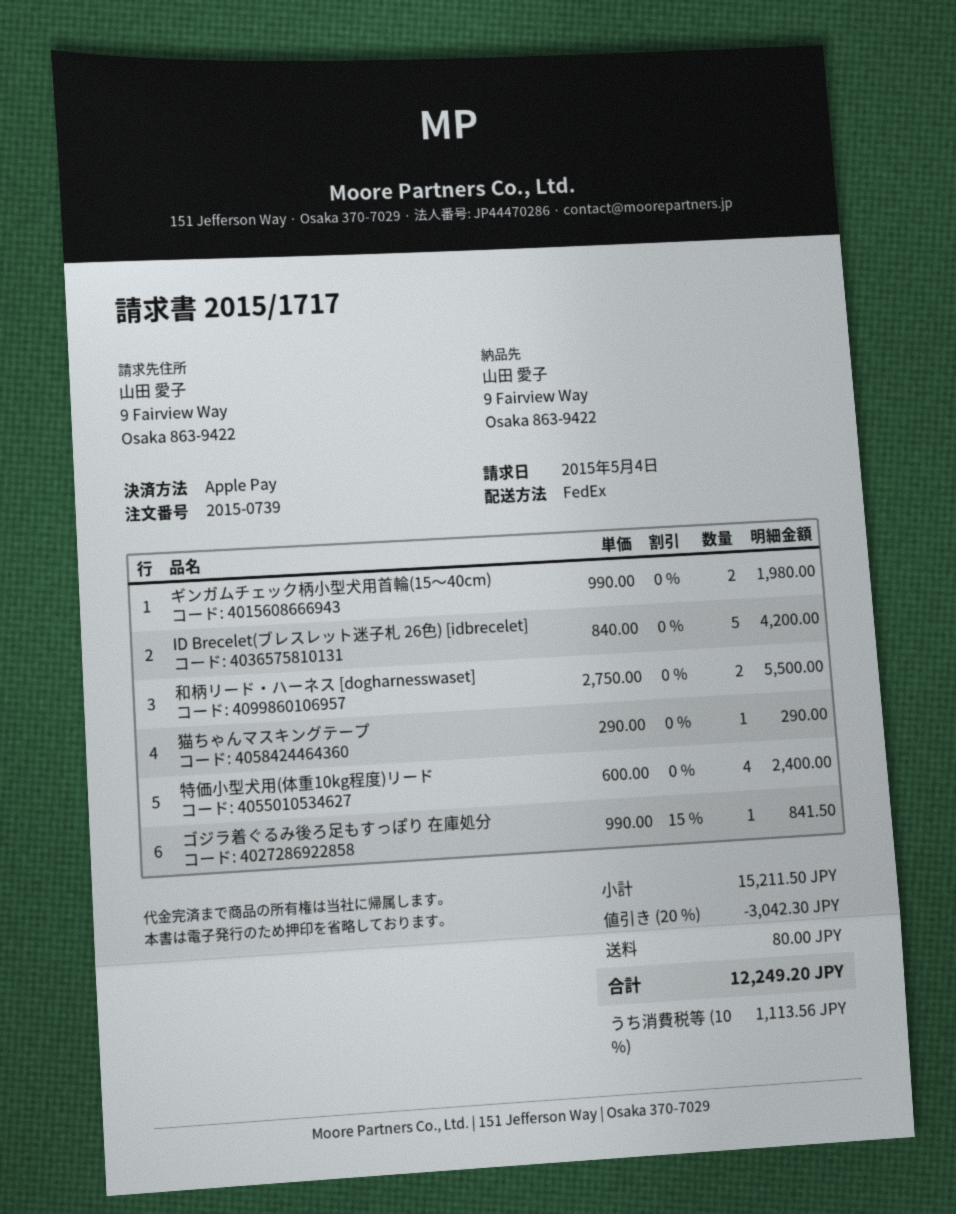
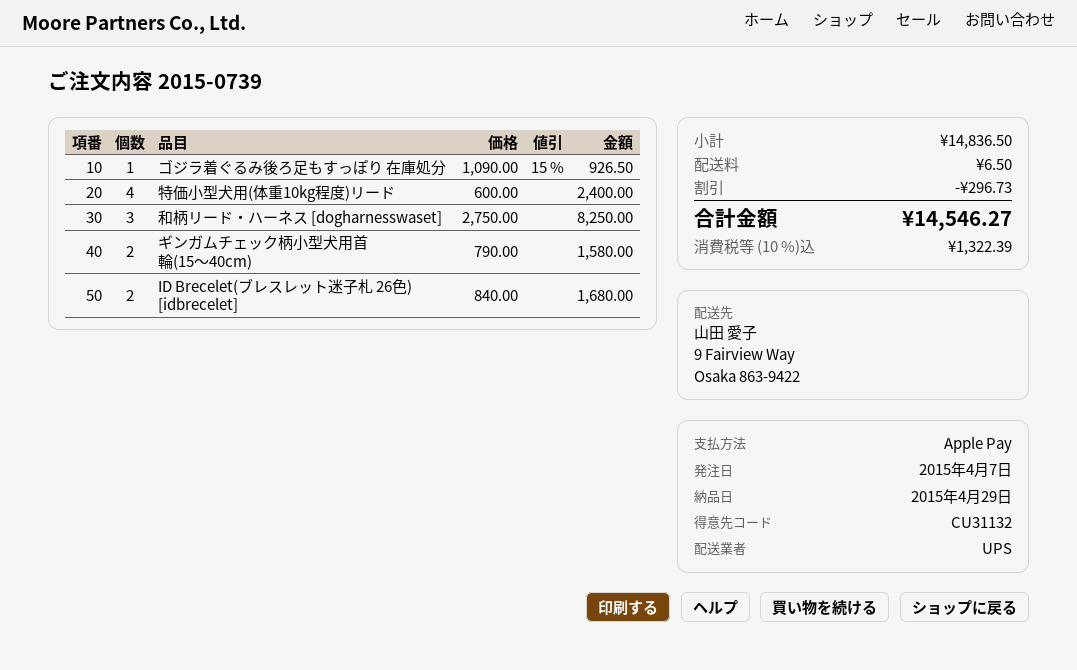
shipping method: FedEx -> UPS
ギンガムチェック柄小型犬用首輪(15〜40cm): 2 x 990.00 = 1980.00 -> 2 x 790.00 = 1580.00
ID Brecelet(ブレスレット迷子札 26色) [idbrecelet]: 5 x 840.00 = 4200.00 -> 2 x 840.00 = 1680.00
和柄リード・ハーネス [dogharnesswaset]: 2 x 2750.00 = 5500.00 -> 3 x 2750.00 = 8250.00
猫ちゃんマスキングテープ: 1 x 290.00 = 290.00 -> none
ゴジラ着ぐるみ後ろ足もすっぽり 在庫処分: 1 x 990.00 - 15% = 841.50 -> 1 x 1090.00 - 15% = 926.50
subtotal: 15211.50 -> 14836.50
discount: 3042.30 -> 296.73
shipping: 80.00 -> 6.50
tax: 10% = 1113.56 -> 10% = 1322.39
total: 12249.20 -> 14546.27

